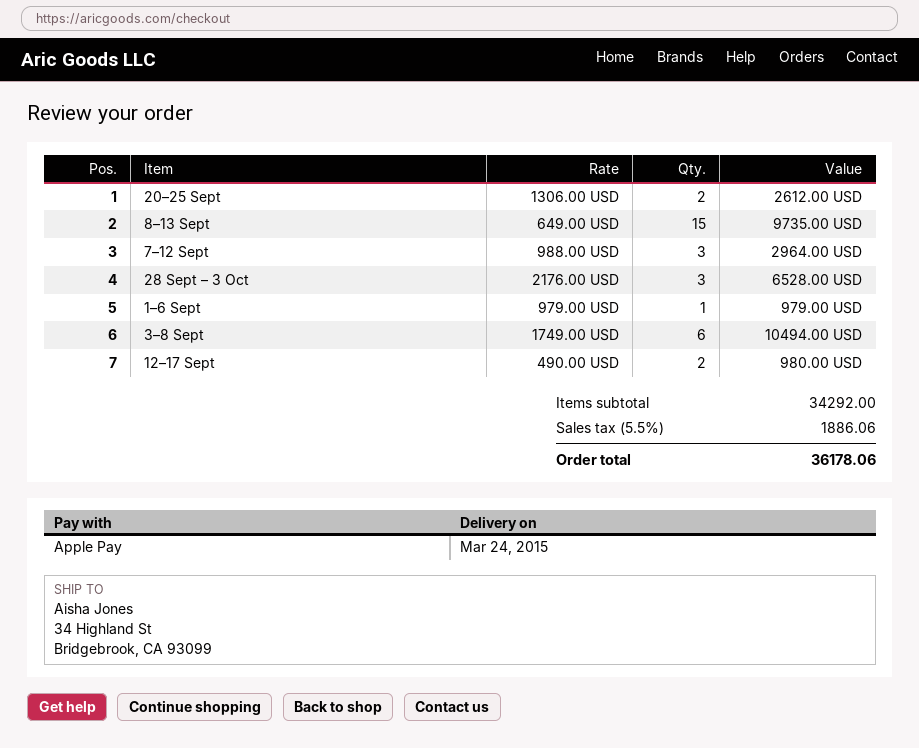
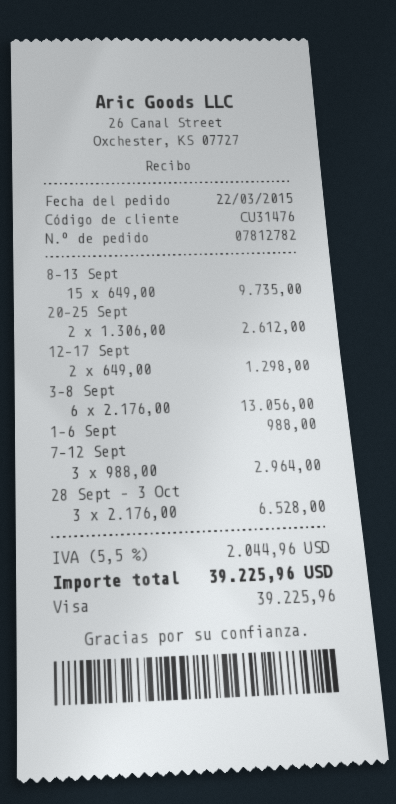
payment method: Apple Pay -> Visa
1–6 Sept: 1 x 979.00 = 979.00 -> 1 x 988.00 = 988.00
3–8 Sept: 6 x 1749.00 = 10494.00 -> 6 x 2176.00 = 13056.00
12–17 Sept: 2 x 490.00 = 980.00 -> 2 x 649.00 = 1298.00
tax: 5.5% = 1886.06 -> 5.5% = 2044.96
total: 36178.06 -> 39225.96

